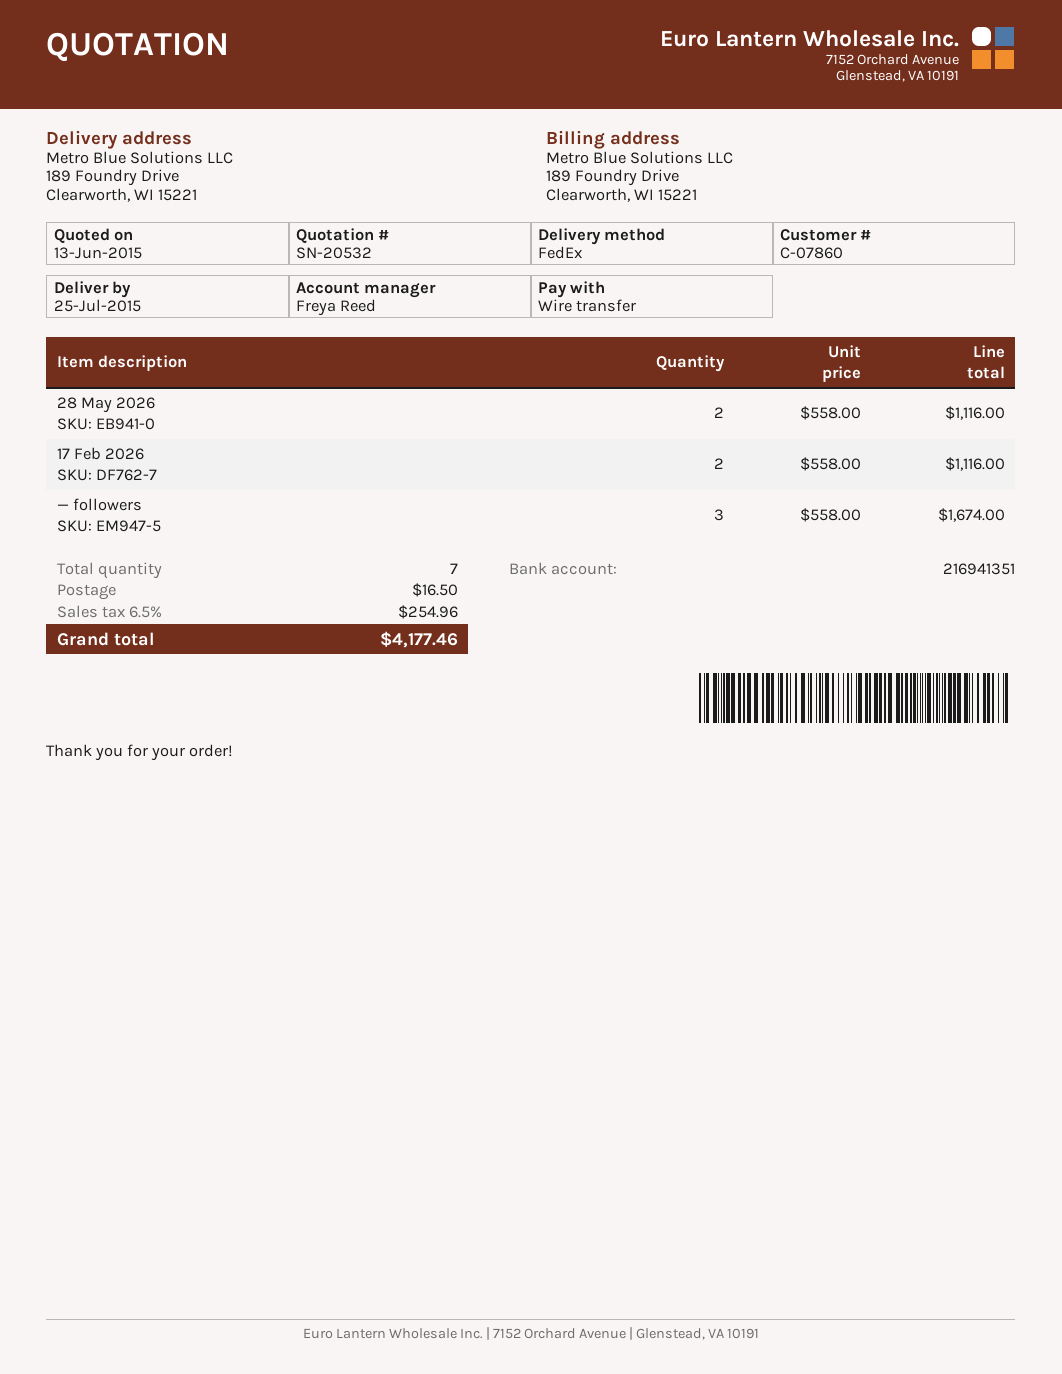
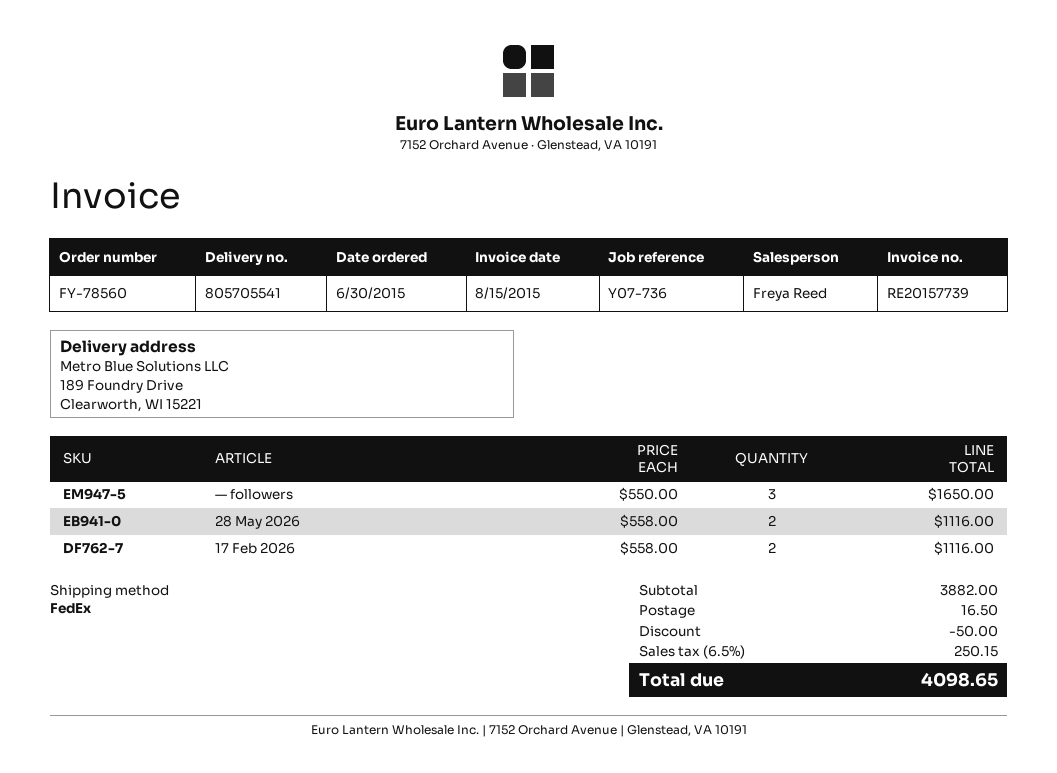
— followers: 3 x 558.00 = 1674.00 -> 3 x 550.00 = 1650.00
discount: none -> 50.00
tax: 6.5% = 254.96 -> 6.5% = 250.15
total: 4177.46 -> 4098.65

